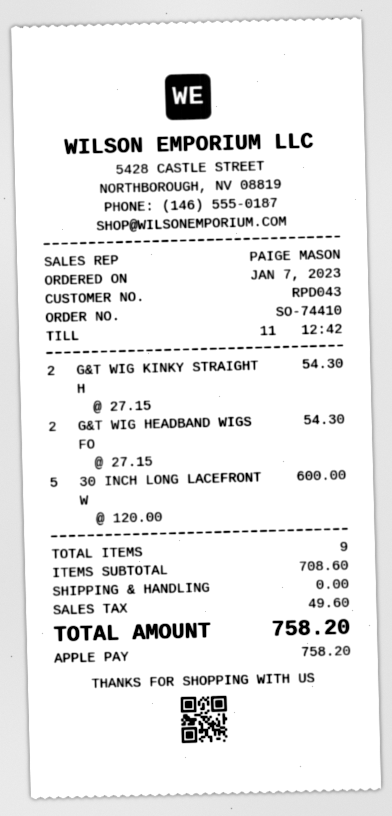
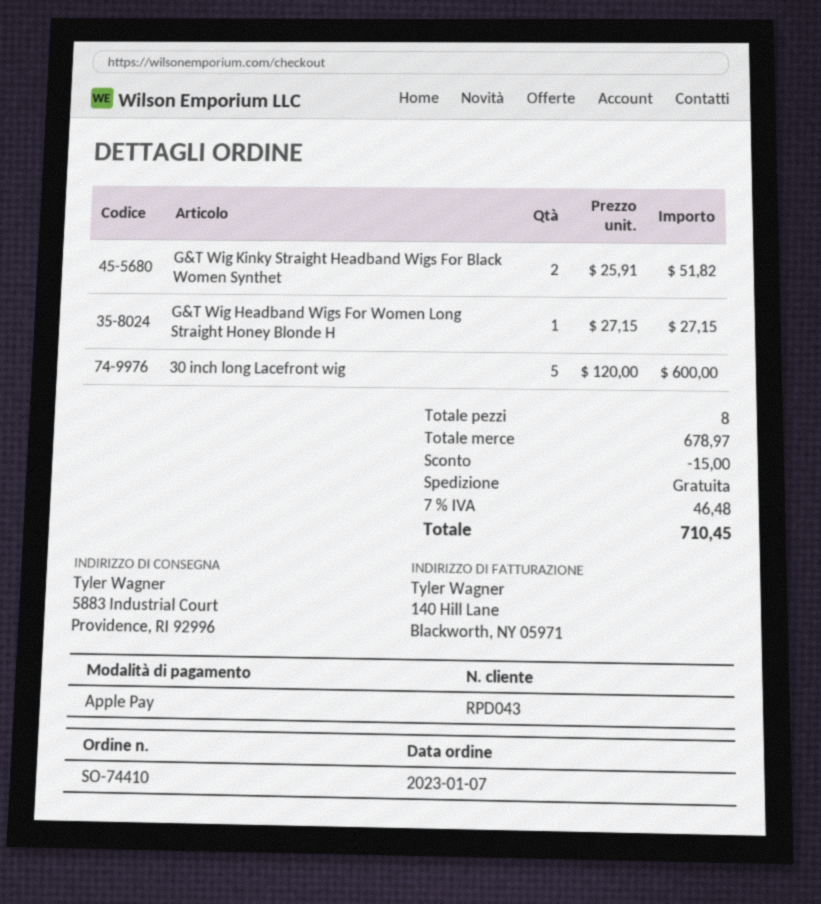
G&T WIG KINKY STRAIGHT H: 2 x 27.15 = 54.30 -> 2 x 25.91 = 51.82
G&T WIG HEADBAND WIGS FO: 2 x 27.15 = 54.30 -> 1 x 27.15 = 27.15
total quantity: 9 -> 8
subtotal: 708.60 -> 678.97
discount: none -> 15.00
tax: 49.60 -> 46.48
total: 758.20 -> 710.45

